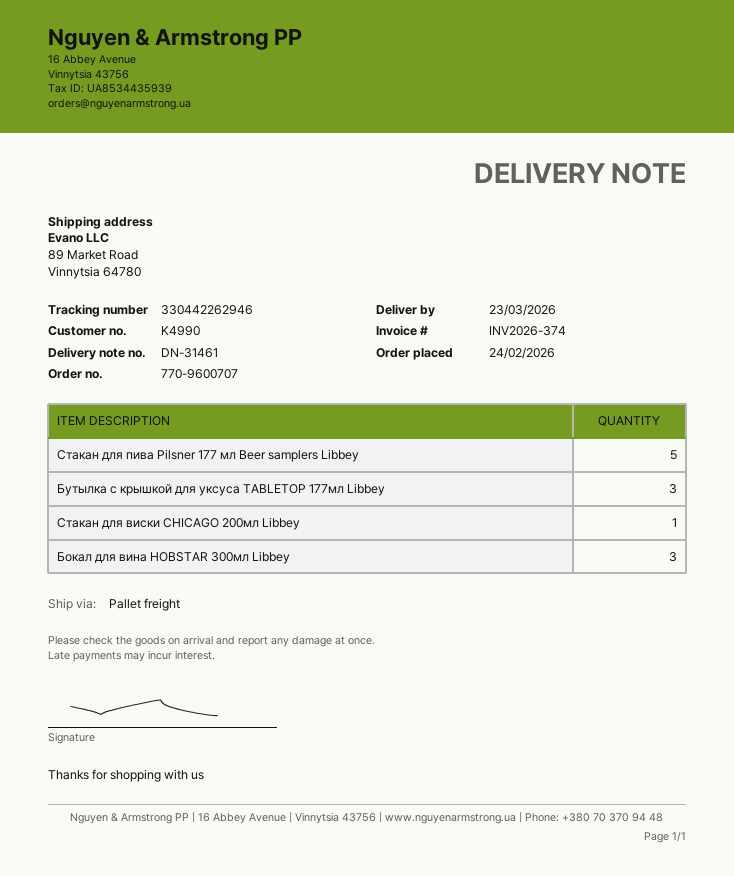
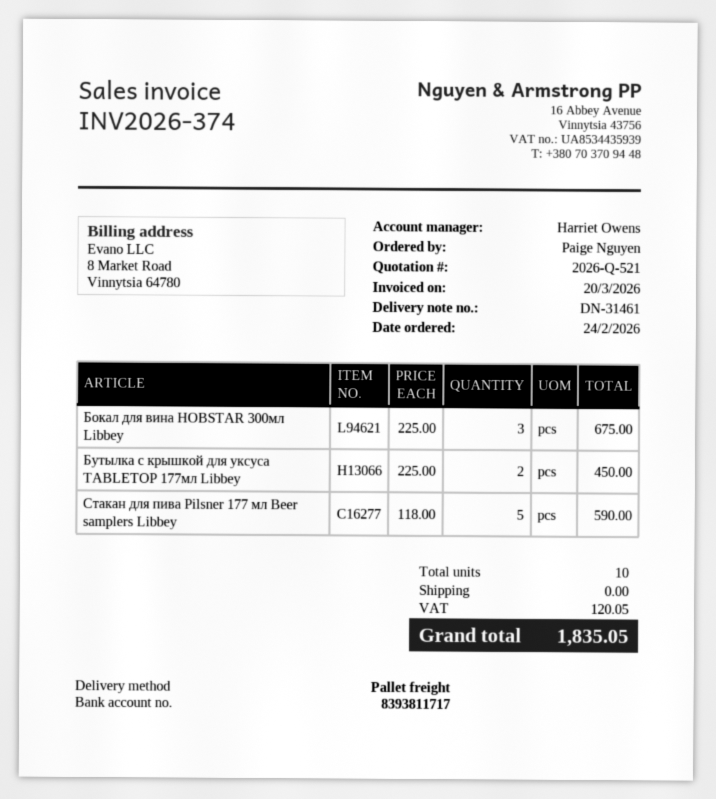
Бутылка с крышкой для уксуса TABLETOP 177мл Libbey: 3 -> 2
Стакан для виски CHICAGO 200мл Libbey: 1 -> none

